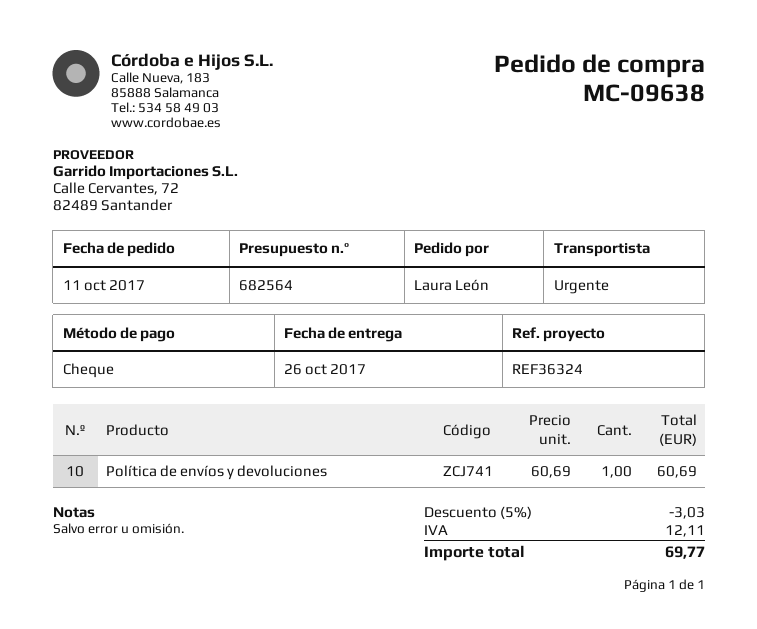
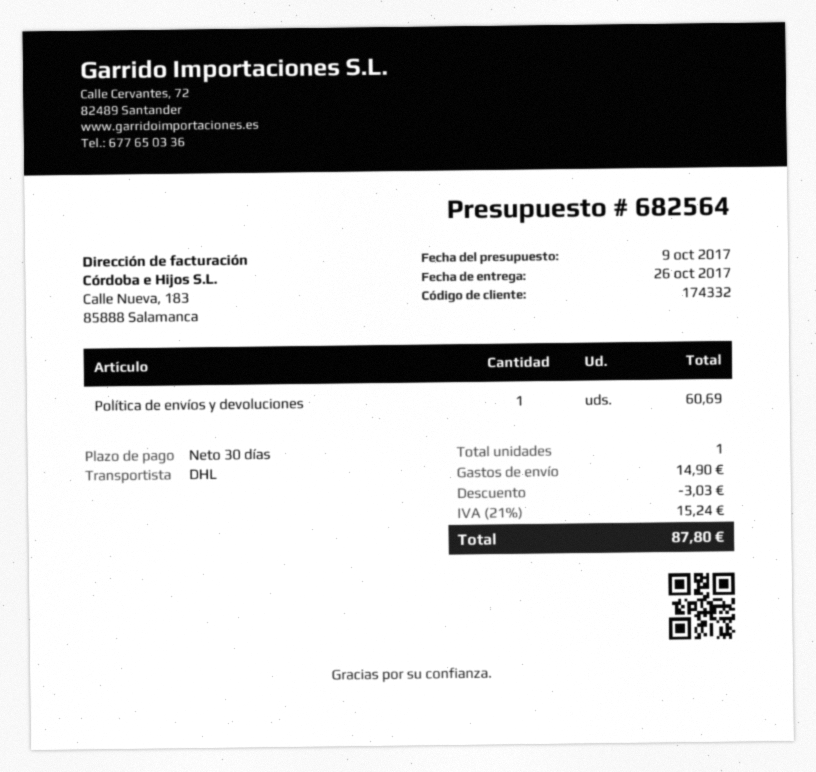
shipping method: express -> DHL
shipping: none -> 14.90
tax: 12.11 -> 15.24
total: 69.77 -> 87.80

